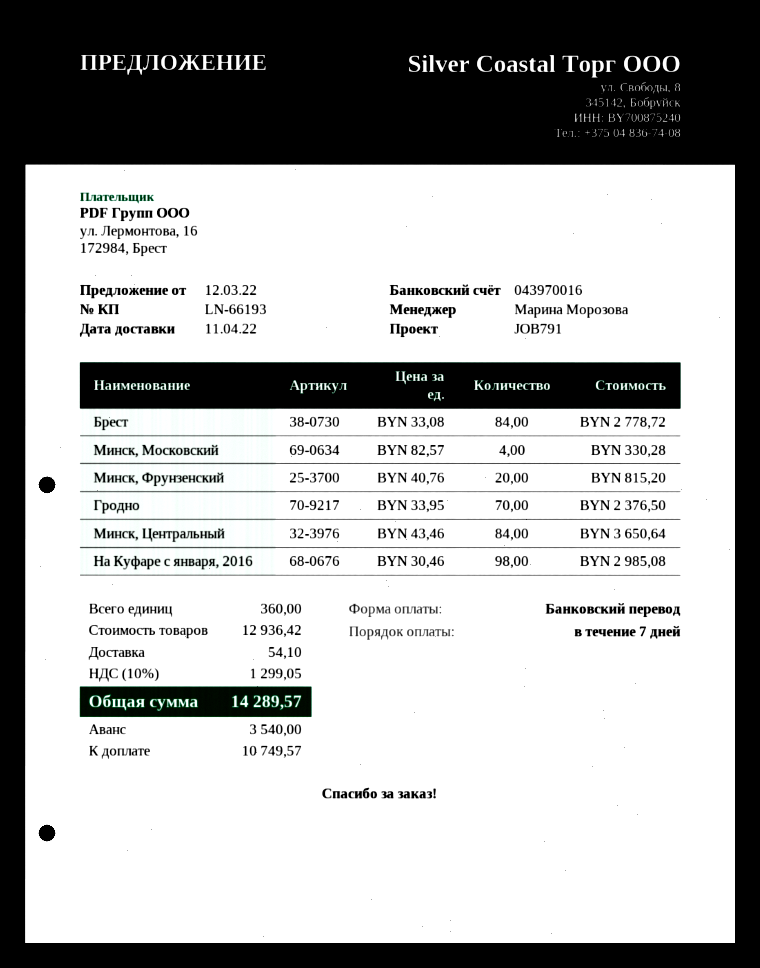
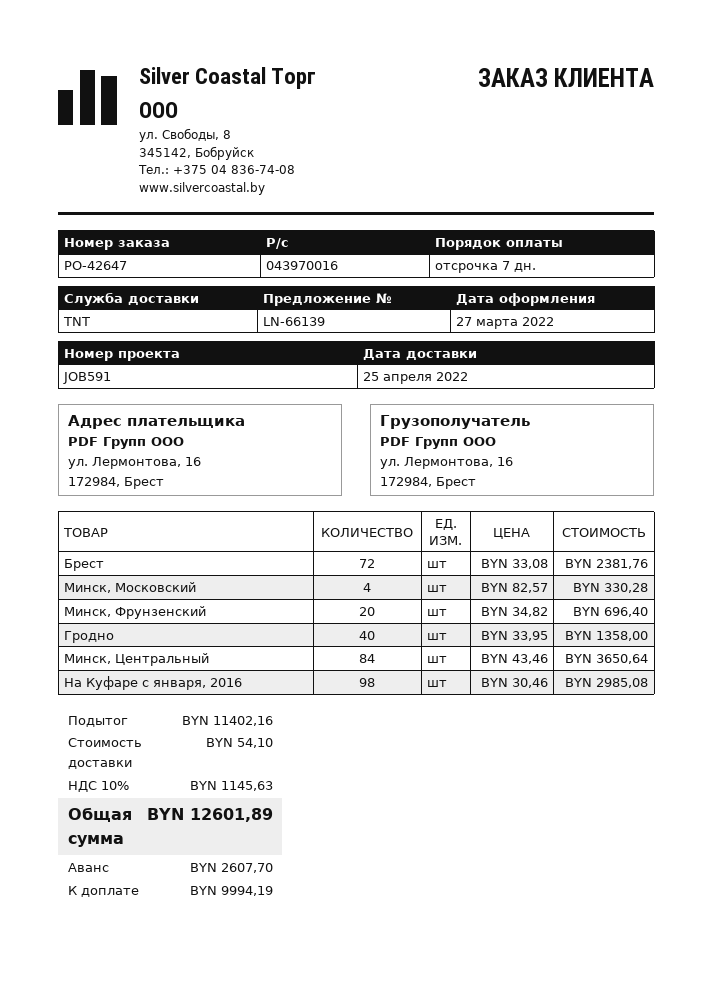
quote number: LN-66193 -> LN-66139
delivery date: 2022-04-11 -> 2022-04-25
reference: JOB791 -> JOB591
Брест: 84 x 33.08 = 2778.72 -> 72 x 33.08 = 2381.76
Минск, Фрунзенский: 20 x 40.76 = 815.20 -> 20 x 34.82 = 696.40
Гродно: 70 x 33.95 = 2376.50 -> 40 x 33.95 = 1358.00
subtotal: 12936.42 -> 11402.16
tax: 10% = 1299.05 -> 10% = 1145.63
total: 14289.57 -> 12601.89
deposit: 3540.00 -> 2607.70
balance: 10749.57 -> 9994.19

